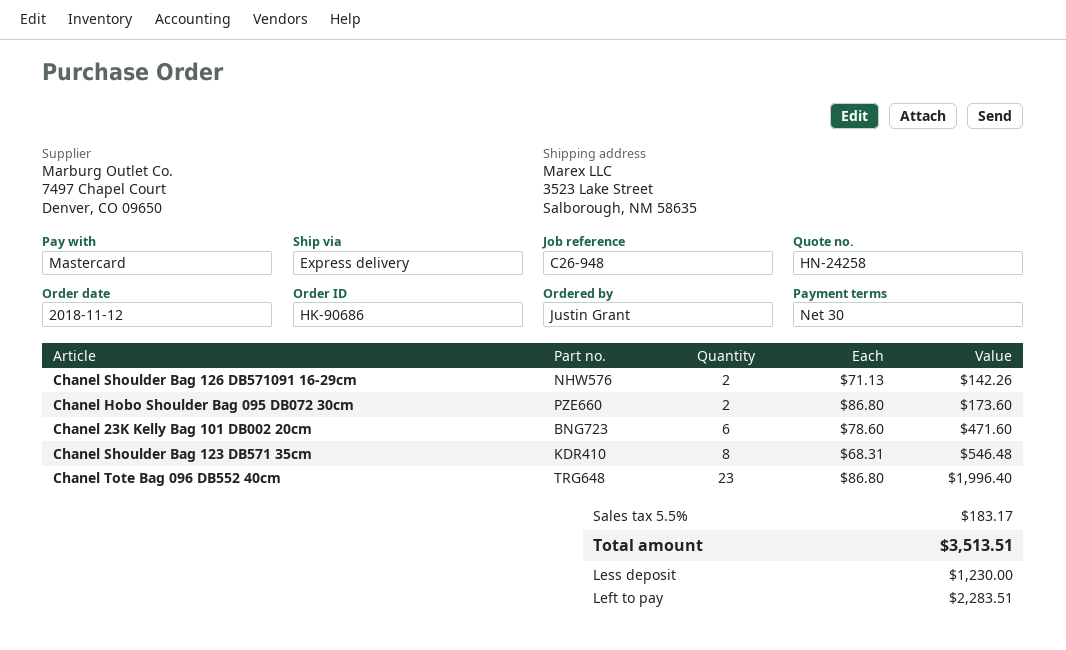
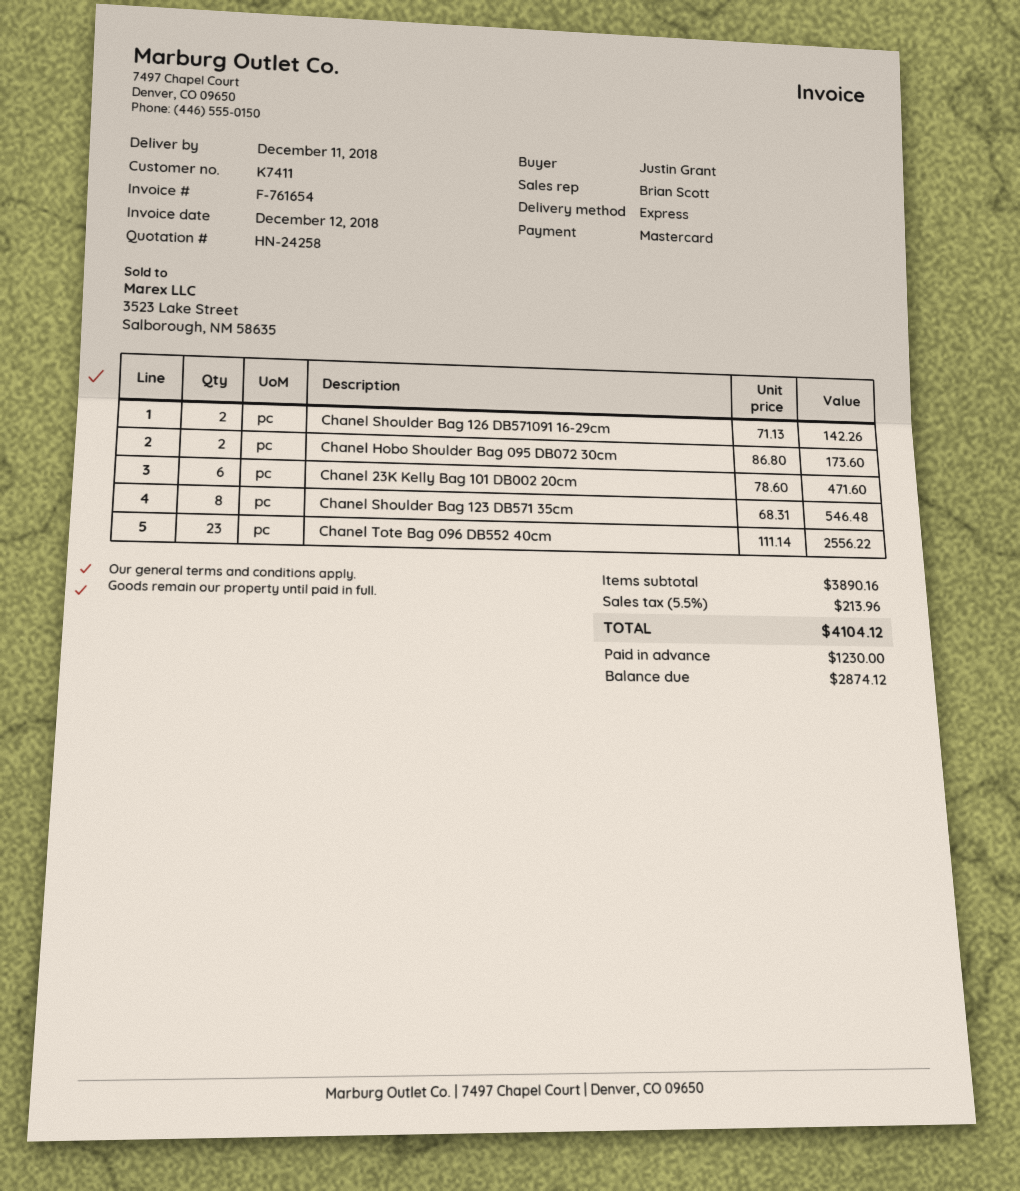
Chanel Tote Bag 096 DB552 40cm: 23 x 86.80 = 1996.40 -> 23 x 111.14 = 2556.22
tax: 5.5% = 183.17 -> 5.5% = 213.96
total: 3513.51 -> 4104.12
balance: 2283.51 -> 2874.12

